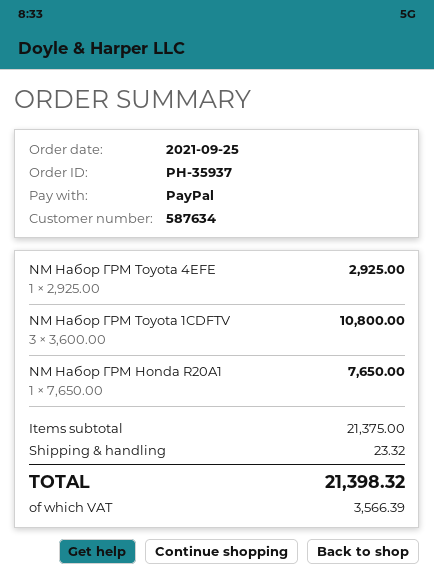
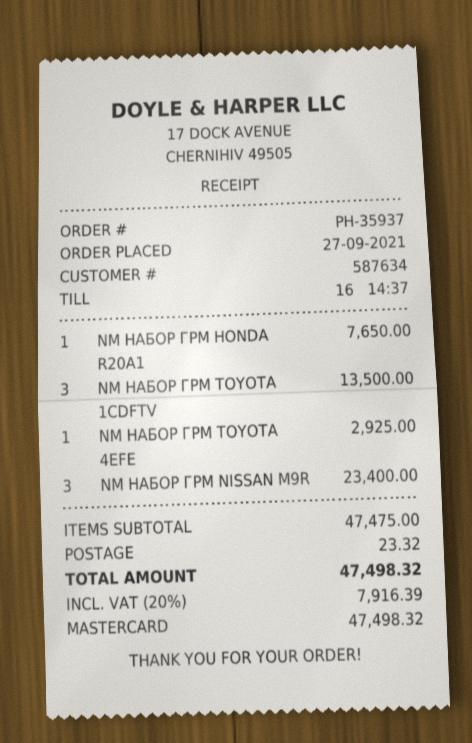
order date: 2021-09-25 -> 2021-09-27
payment method: PayPal -> Mastercard
NM Набор ГРМ Toyota 1CDFTV: 3 for 10800.00 -> 3 for 13500.00
NM НАБОР ГРМ NISSAN M9R: none -> 3 for 23400.00
subtotal: 21375.00 -> 47475.00
tax: 3566.39 -> 7916.39
total: 21398.32 -> 47498.32

